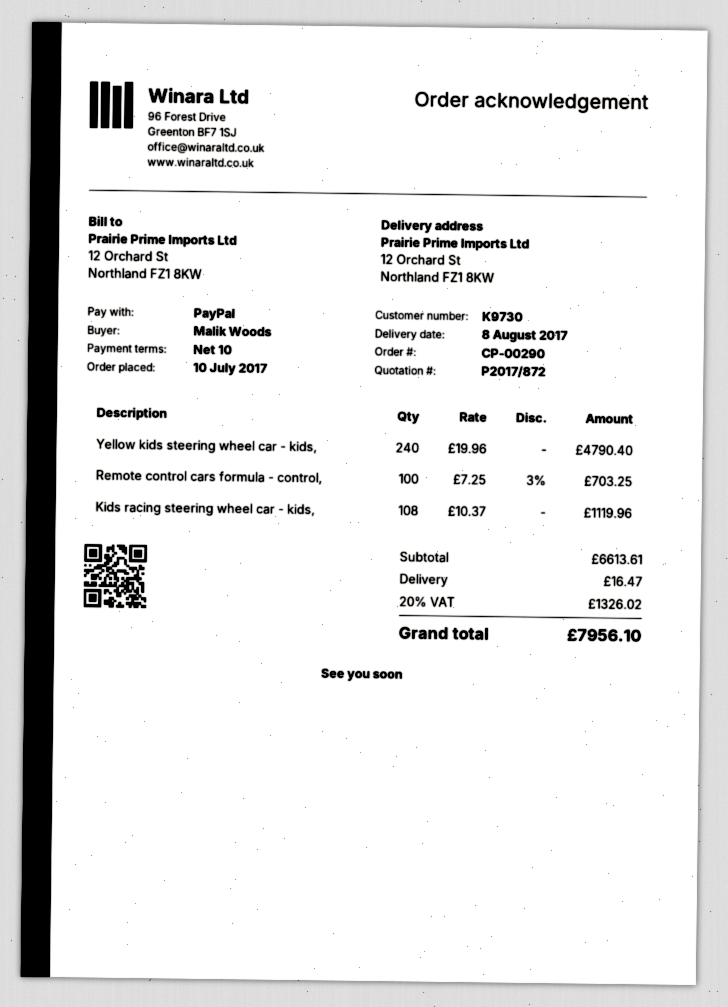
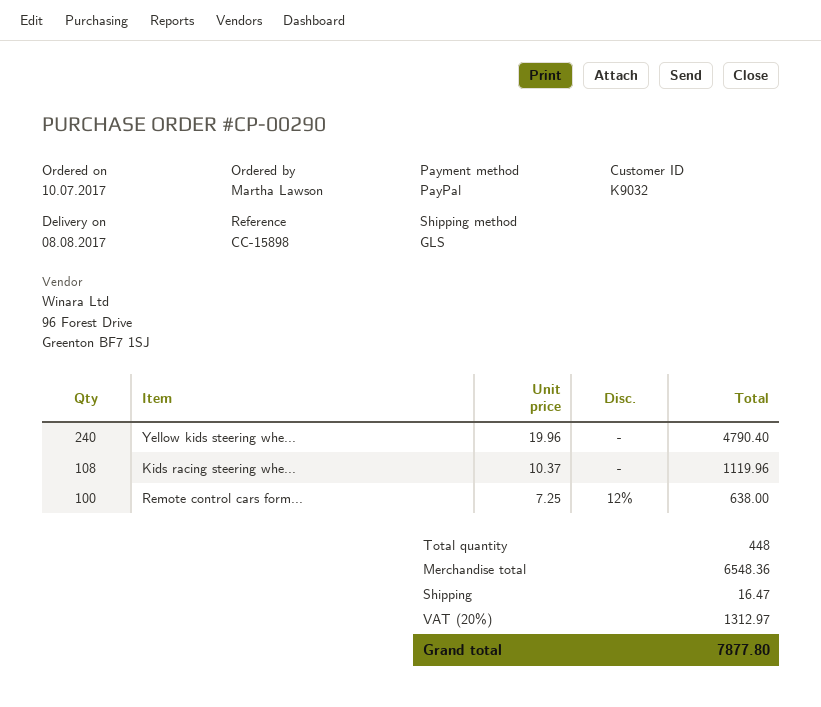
customer number: K9730 -> K9032
ordered by: Malik Woods -> Martha Lawson
Remote control cars formula - control,: 100 x 7.25 - 3% = 703.25 -> 100 x 7.25 - 12% = 638.00
subtotal: 6613.61 -> 6548.36
tax: 20% = 1326.02 -> 20% = 1312.97
total: 7956.10 -> 7877.80

